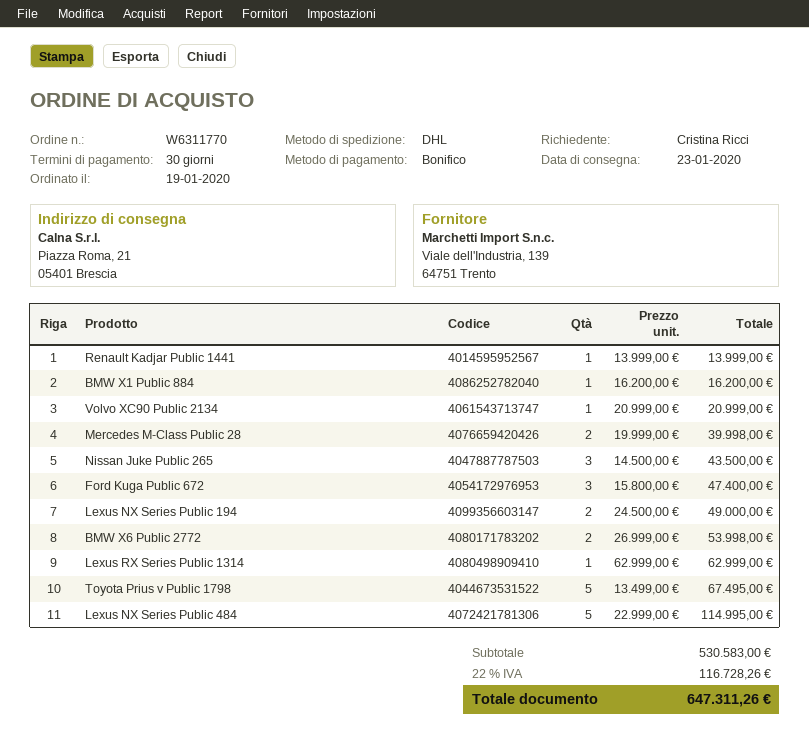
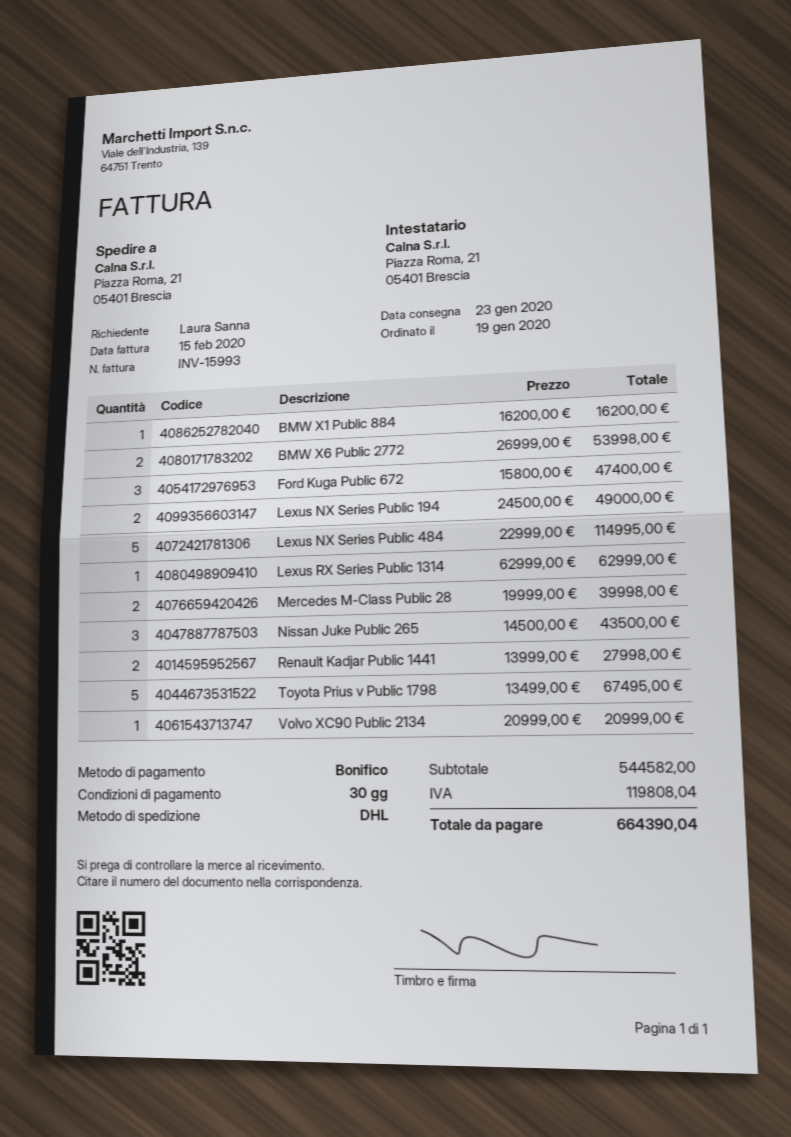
ordered by: Cristina Ricci -> Laura Sanna
Renault Kadjar Public 1441: 1 x 13999.00 = 13999.00 -> 2 x 13999.00 = 27998.00
subtotal: 530583.00 -> 544582.00
tax: 116728.26 -> 119808.04
total: 647311.26 -> 664390.04

